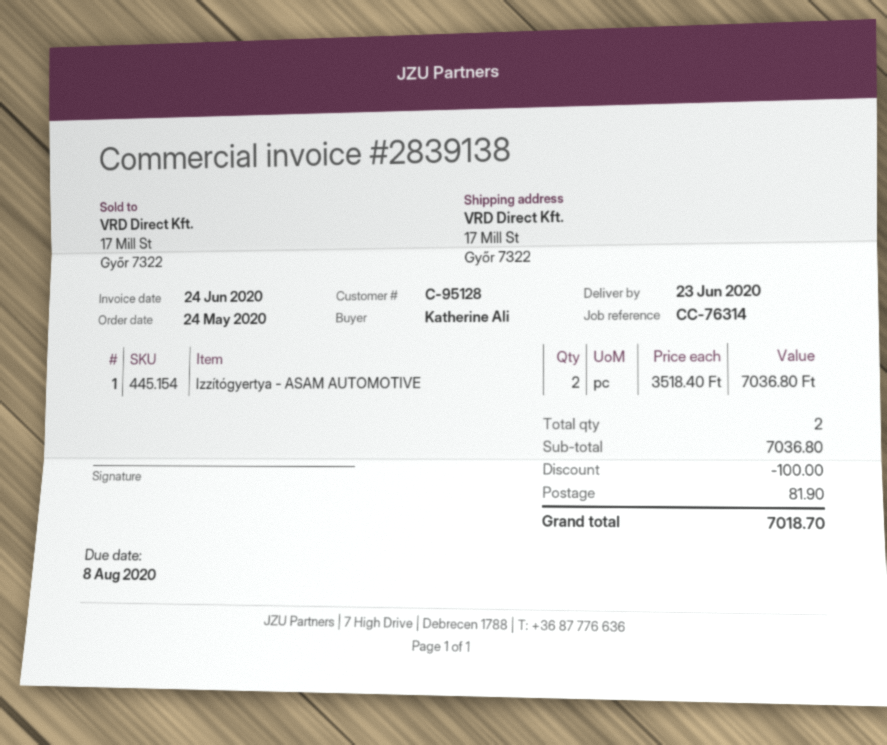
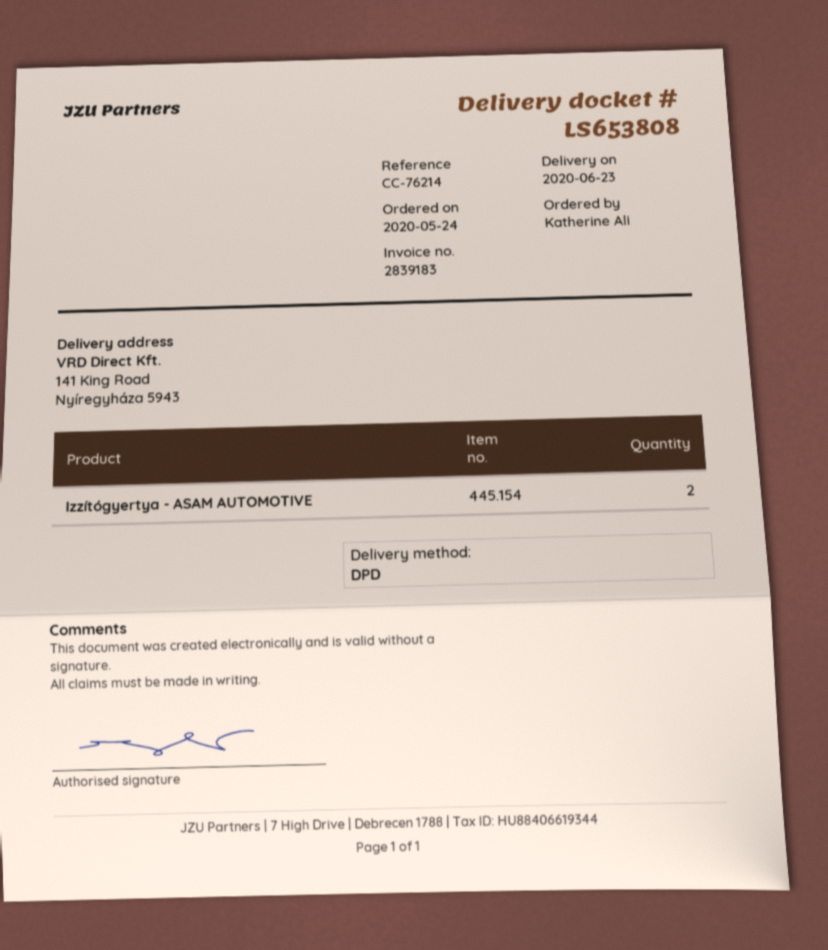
invoice number: 2839138 -> 2839183
reference: CC-76314 -> CC-76214
ship to: 17 Mill St, Győr 7322 -> 141 King Road, Nyíregyháza 5943

